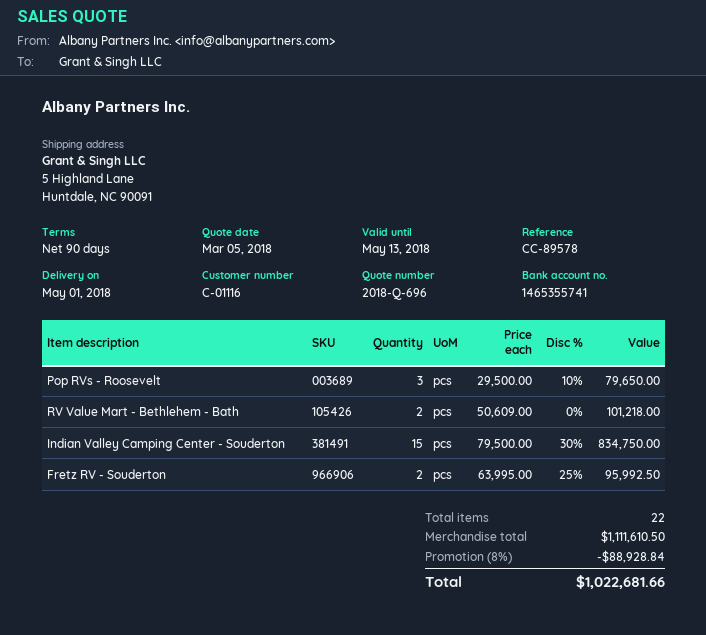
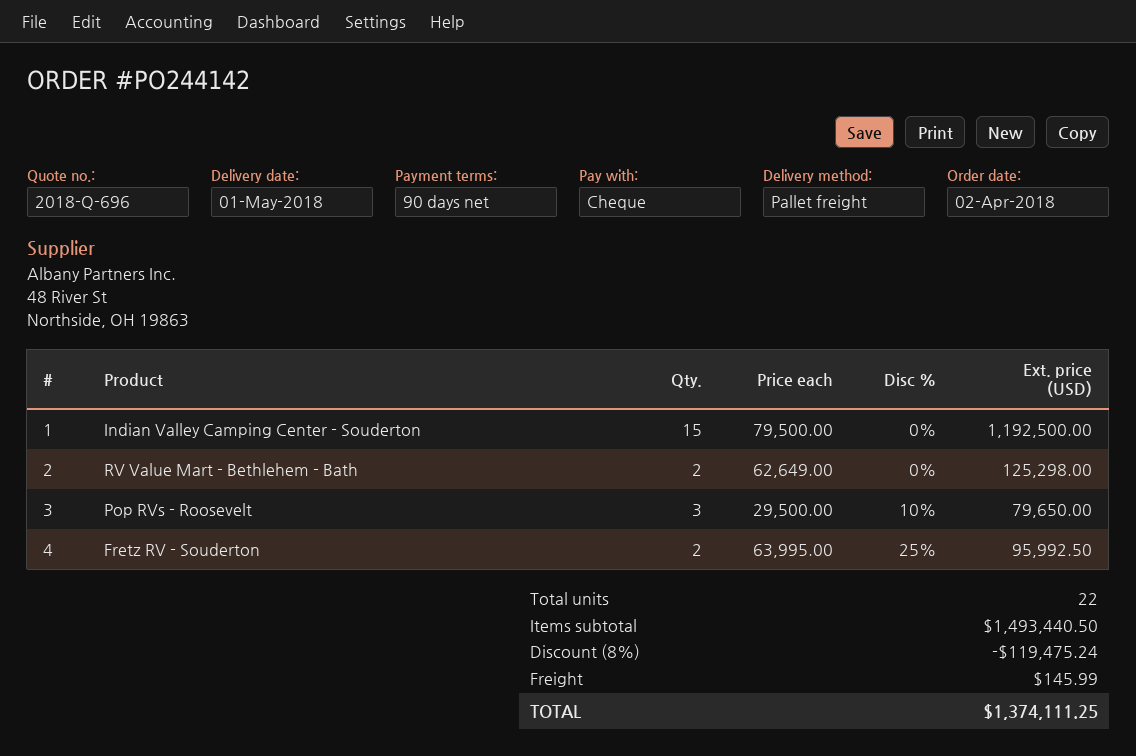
RV Value Mart - Bethlehem - Bath: 2 x 50609.00 = 101218.00 -> 2 x 62649.00 = 125298.00
Indian Valley Camping Center - Souderton: 15 x 79500.00 - 30% = 834750.00 -> 15 x 79500.00 = 1192500.00
subtotal: 1111610.50 -> 1493440.50
discount: 8% = 88928.84 -> 8% = 119475.24
shipping: none -> 145.99
total: 1022681.66 -> 1374111.25

